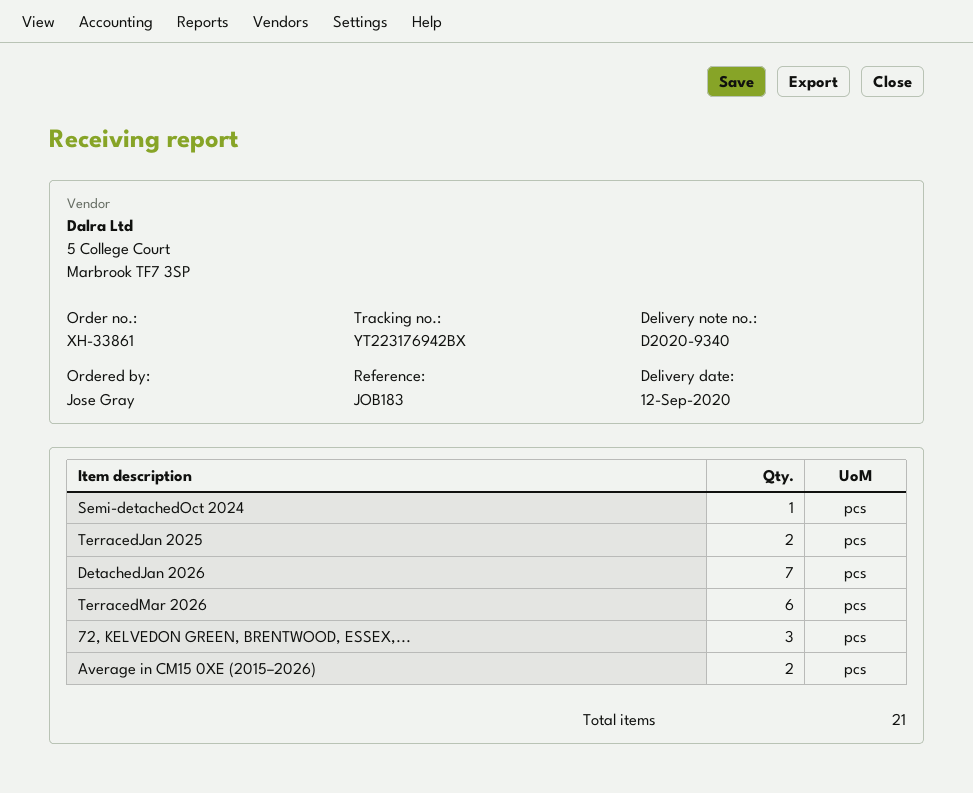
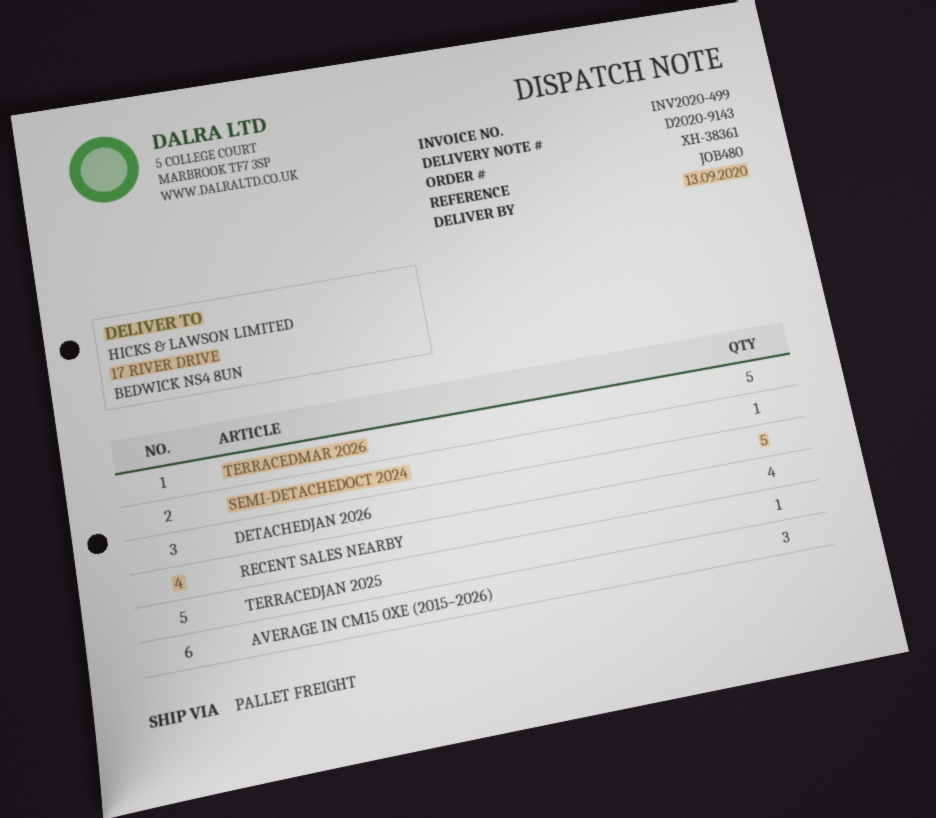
order number: XH-33861 -> XH-38361
delivery note number: D2020-9340 -> D2020-9143
delivery date: 2020-09-12 -> 2020-09-13
reference: JOB183 -> JOB480
TerracedJan 2025: 2 -> 1
DetachedJan 2026: 7 -> 5
TerracedMar 2026: 6 -> 5
72, KELVEDON GREEN, BRENTWOOD, ESSEX,...: 3 -> none
Average in CM15 0XE (2015–2026): 2 -> 3
RECENT SALES NEARBY: none -> 4

